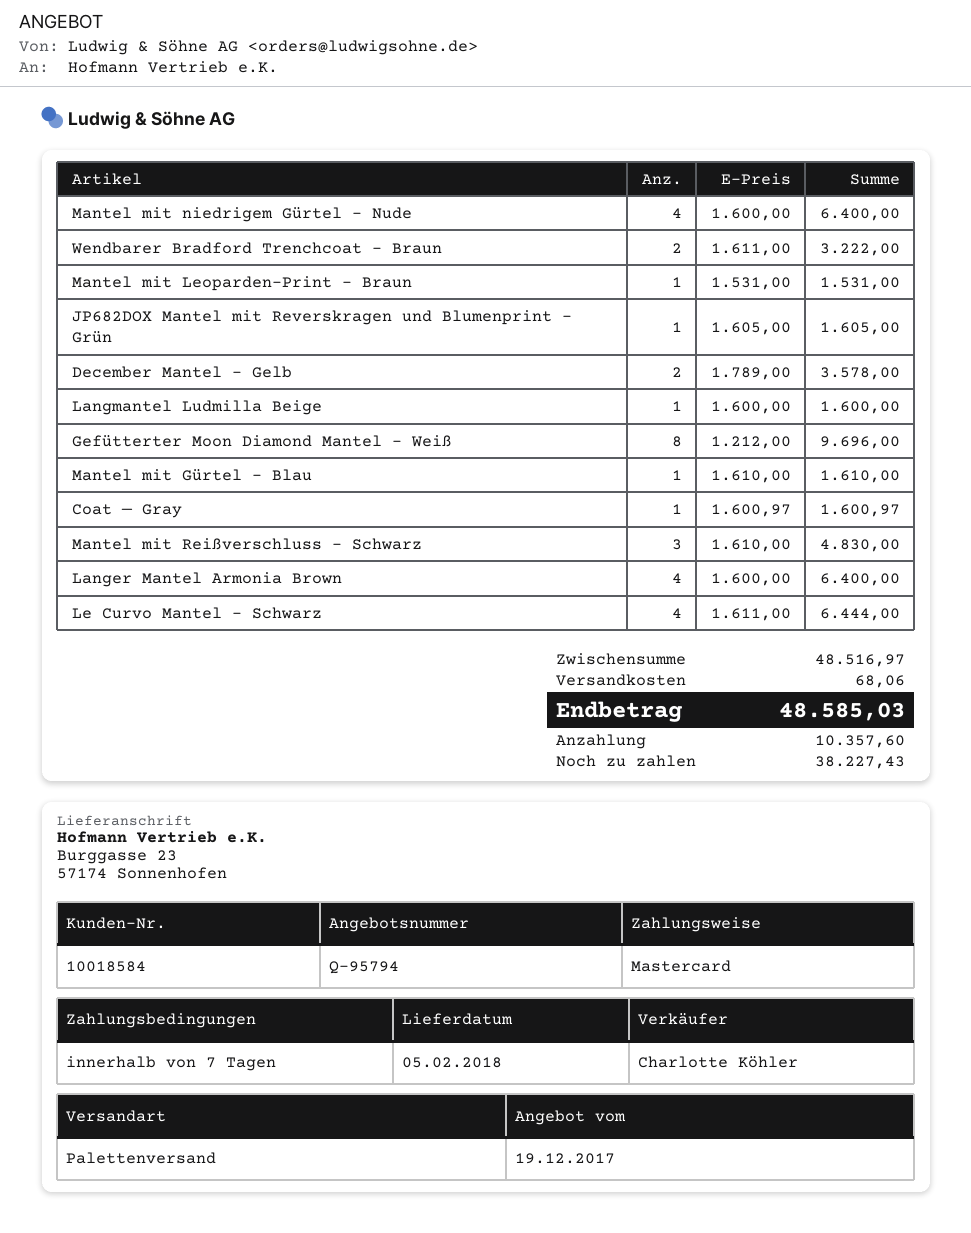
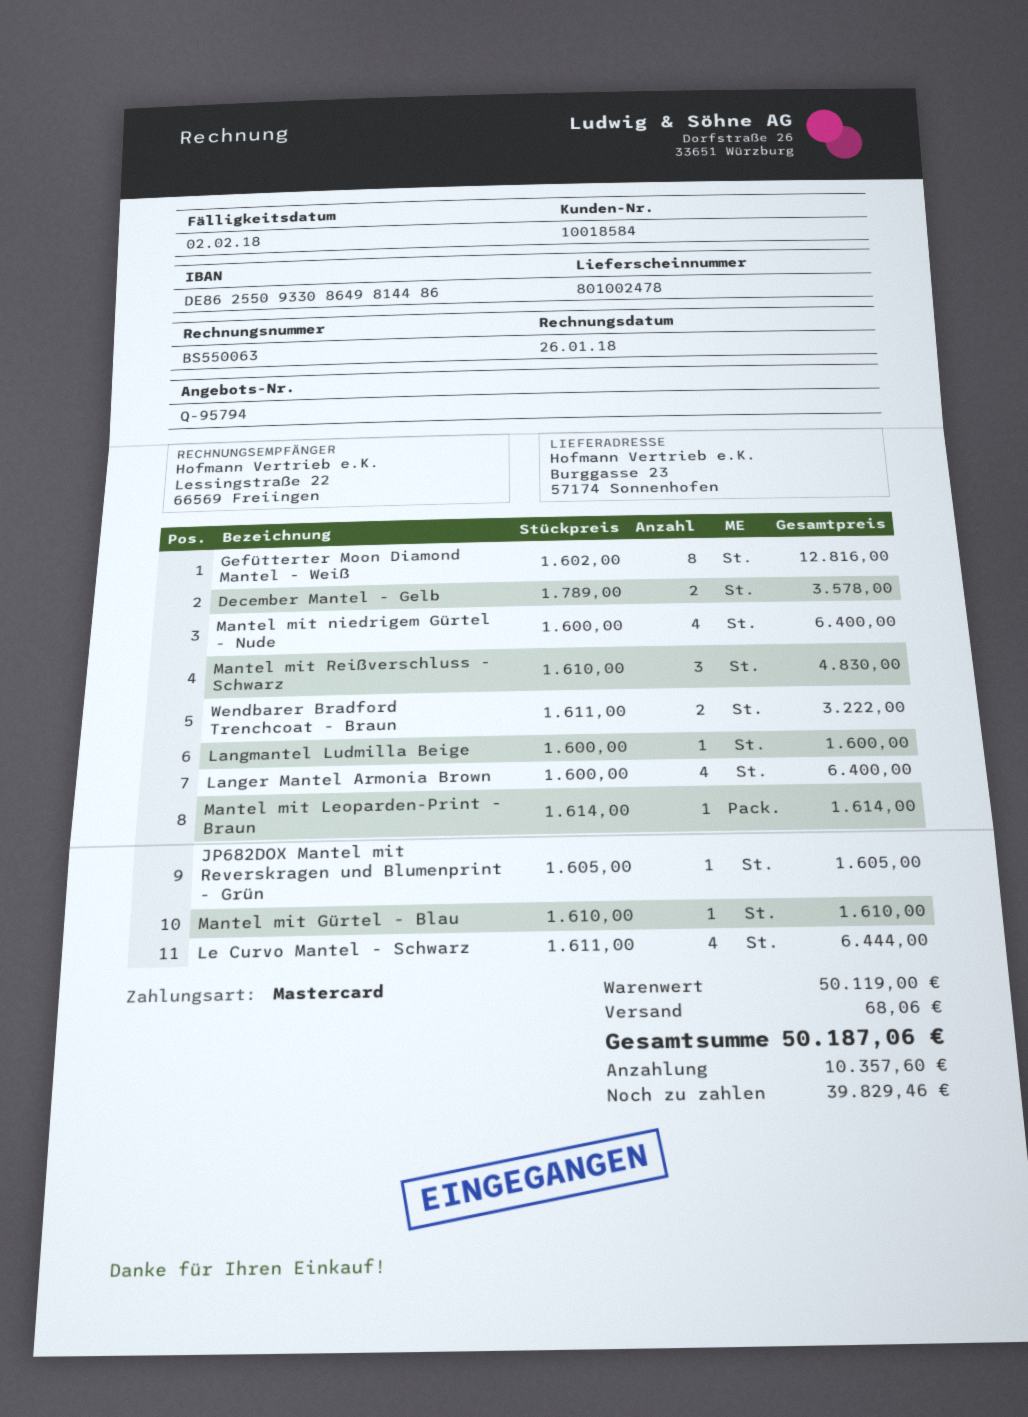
Mantel mit Leoparden-Print - Braun: 1 x 1531.00 = 1531.00 -> 1 x 1614.00 = 1614.00
Gefütterter Moon Diamond Mantel - Weiß: 8 x 1212.00 = 9696.00 -> 8 x 1602.00 = 12816.00
Coat — Gray: 1 x 1600.97 = 1600.97 -> none
subtotal: 48516.97 -> 50119.00
total: 48585.03 -> 50187.06
balance: 38227.43 -> 39829.46

